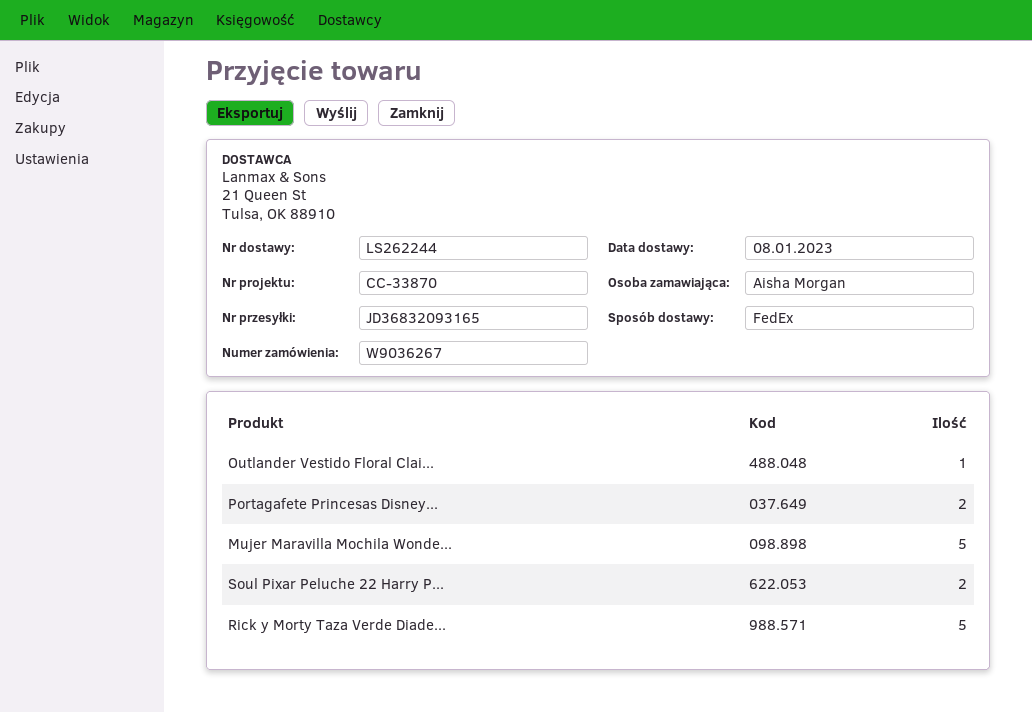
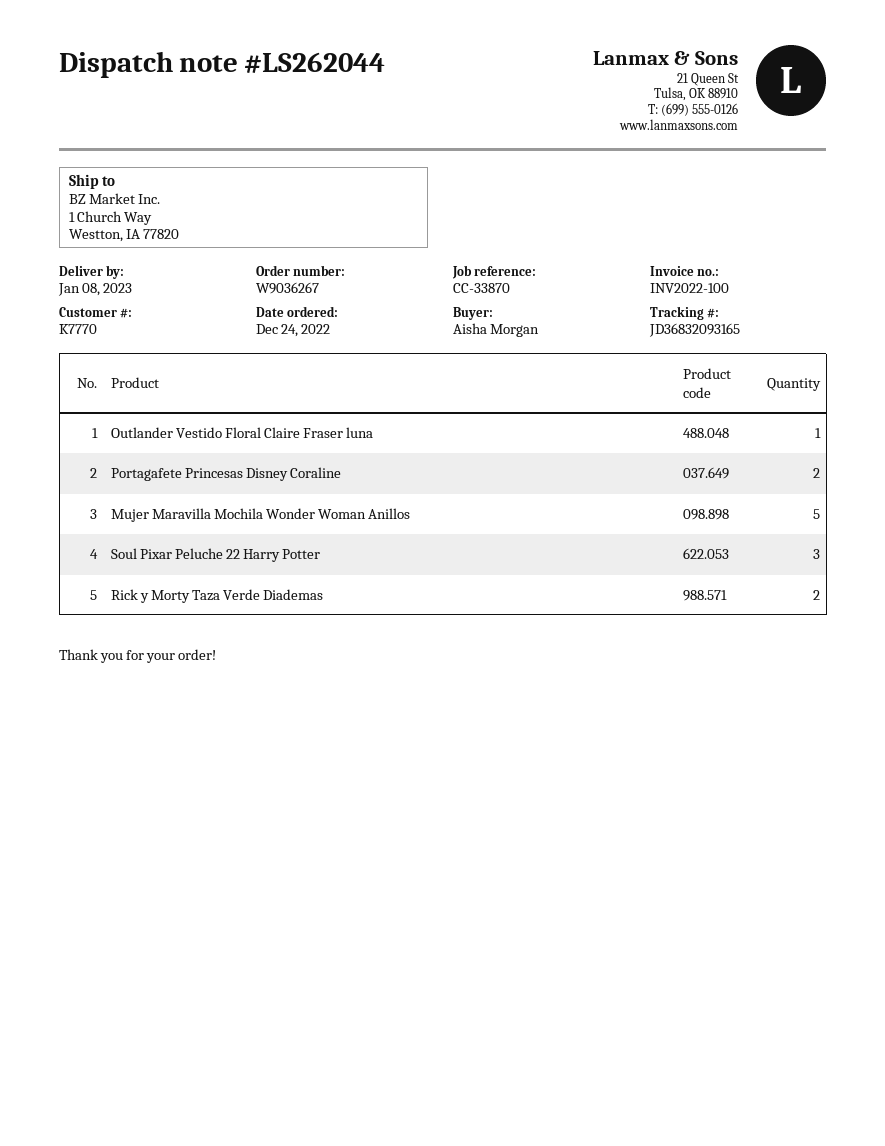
delivery note number: LS262244 -> LS262044
Soul Pixar Peluche 22 Harry P...: 2 -> 3
Rick y Morty Taza Verde Diade...: 5 -> 2

